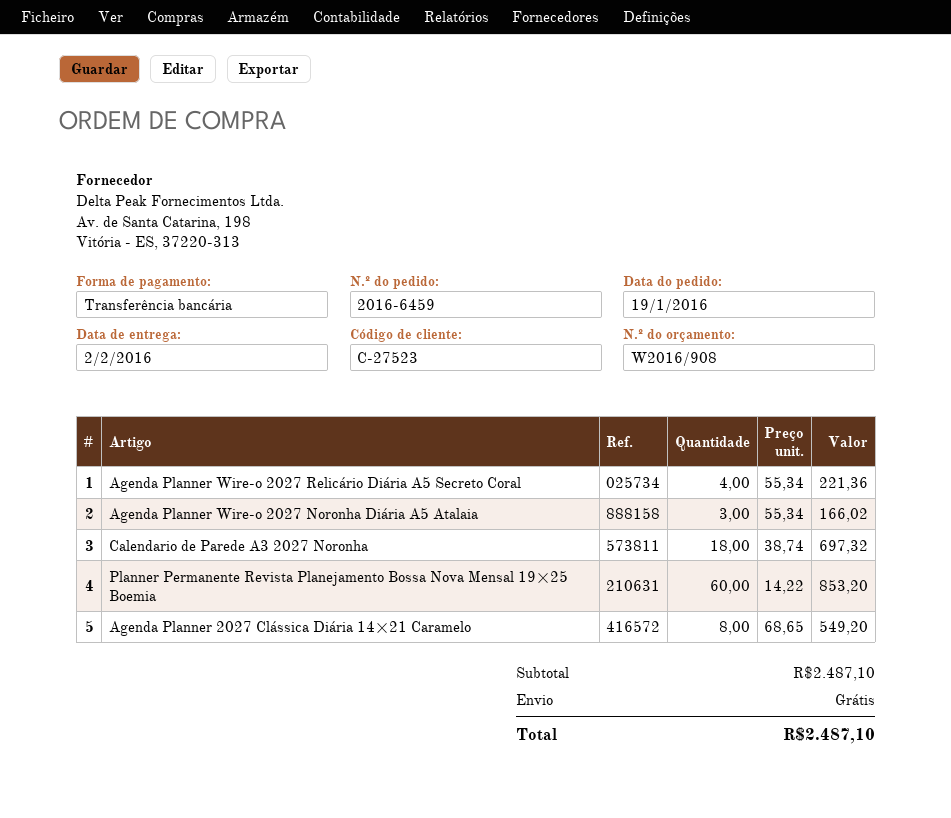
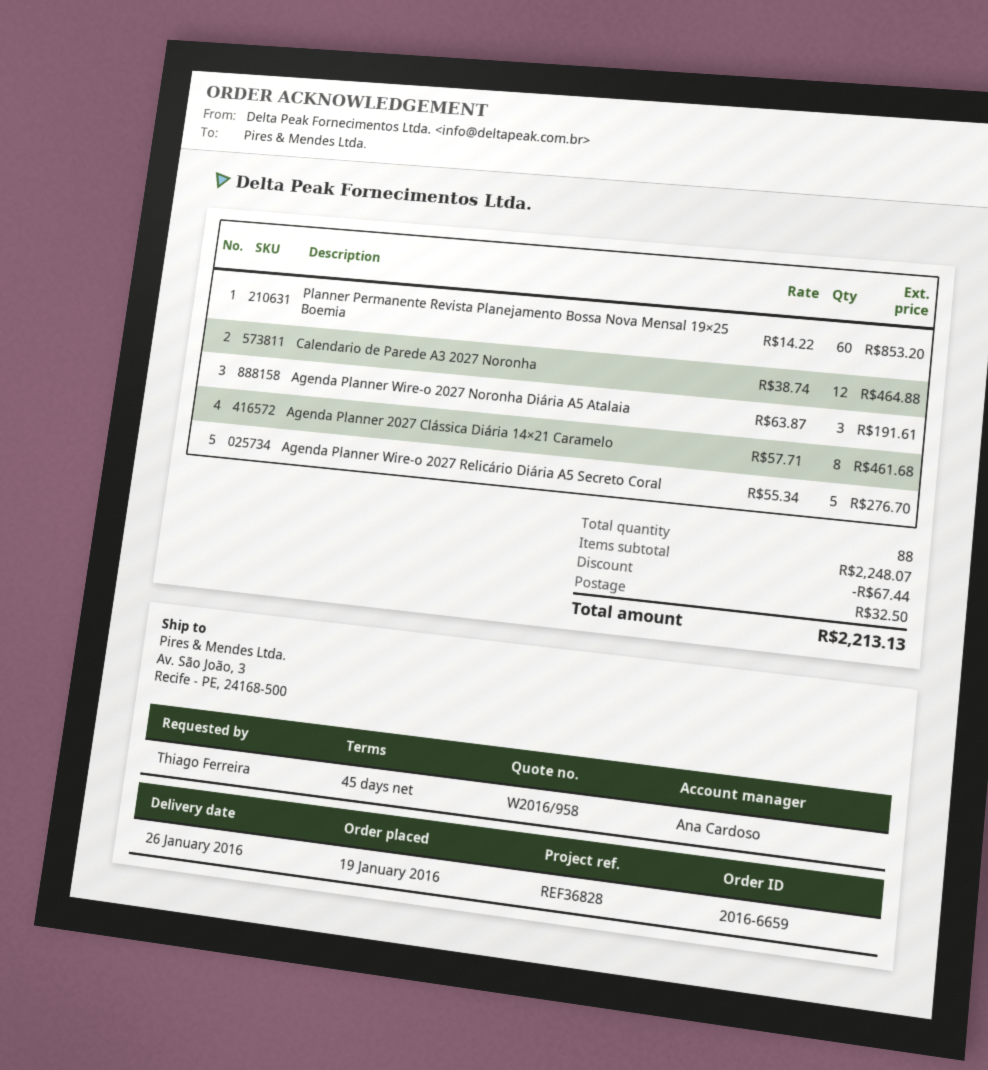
quote number: W2016/908 -> W2016/958
order number: 2016-6459 -> 2016-6659
delivery date: 2016-02-02 -> 2016-01-26
Agenda Planner Wire-o 2027 Relicário Diária A5 Secreto Coral: 4 x 55.34 = 221.36 -> 5 x 55.34 = 276.70
Agenda Planner Wire-o 2027 Noronha Diária A5 Atalaia: 3 x 55.34 = 166.02 -> 3 x 63.87 = 191.61
Calendario de Parede A3 2027 Noronha: 18 x 38.74 = 697.32 -> 12 x 38.74 = 464.88
Agenda Planner 2027 Clássica Diária 14×21 Caramelo: 8 x 68.65 = 549.20 -> 8 x 57.71 = 461.68
subtotal: 2487.10 -> 2248.07
discount: none -> 67.44
shipping: 0.00 -> 32.50
total: 2487.10 -> 2213.13

